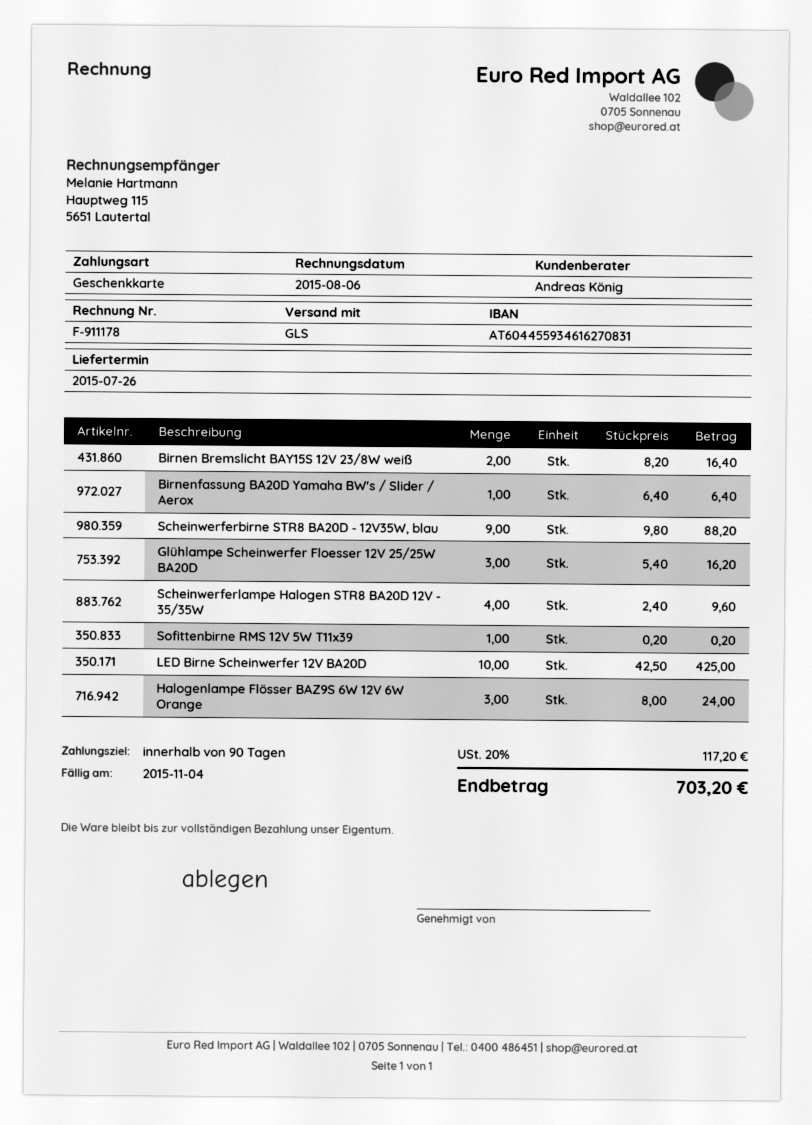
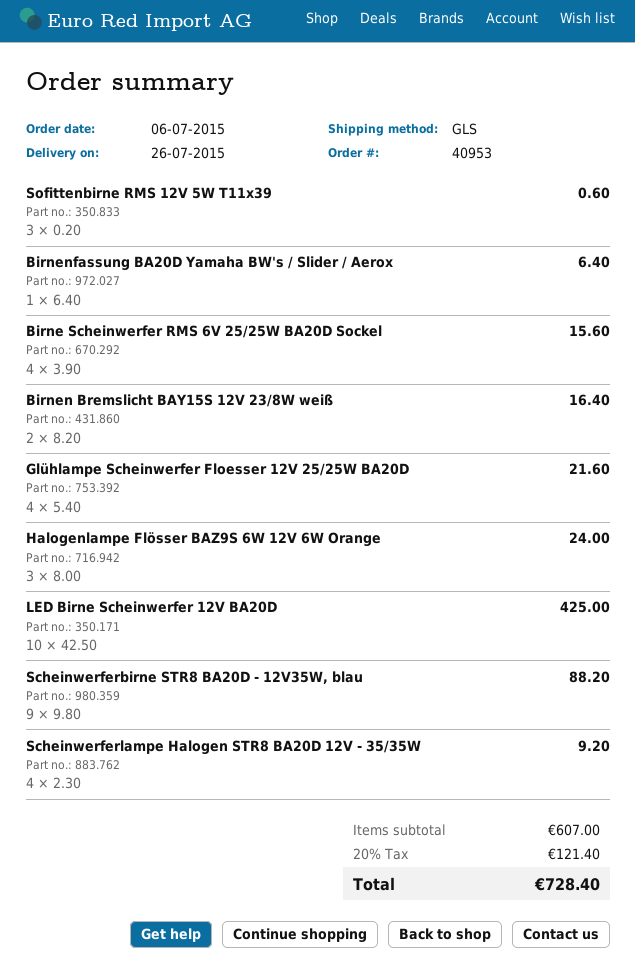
Glühlampe Scheinwerfer Floesser 12V 25/25W BA20D: 3 x 5.40 = 16.20 -> 4 x 5.40 = 21.60
Scheinwerferlampe Halogen STR8 BA20D 12V - 35/35W: 4 x 2.40 = 9.60 -> 4 x 2.30 = 9.20
Sofittenbirne RMS 12V 5W T11x39: 1 x 0.20 = 0.20 -> 3 x 0.20 = 0.60
Birne Scheinwerfer RMS 6V 25/25W BA20D Sockel: none -> 4 x 3.90 = 15.60
tax: 20% = 117.20 -> 20% = 121.40
total: 703.20 -> 728.40

